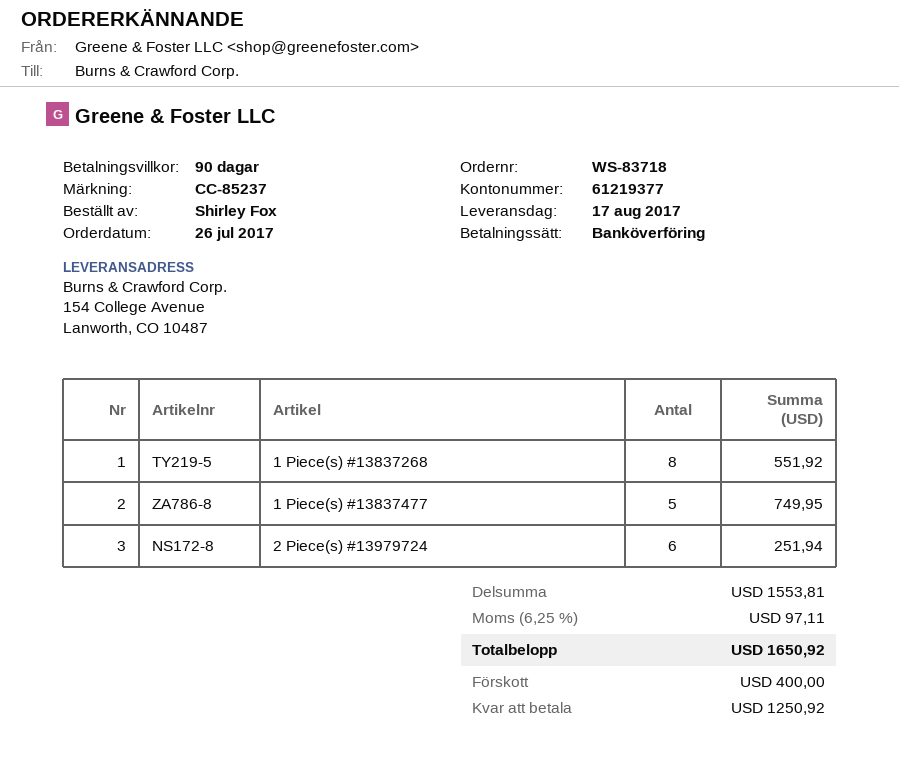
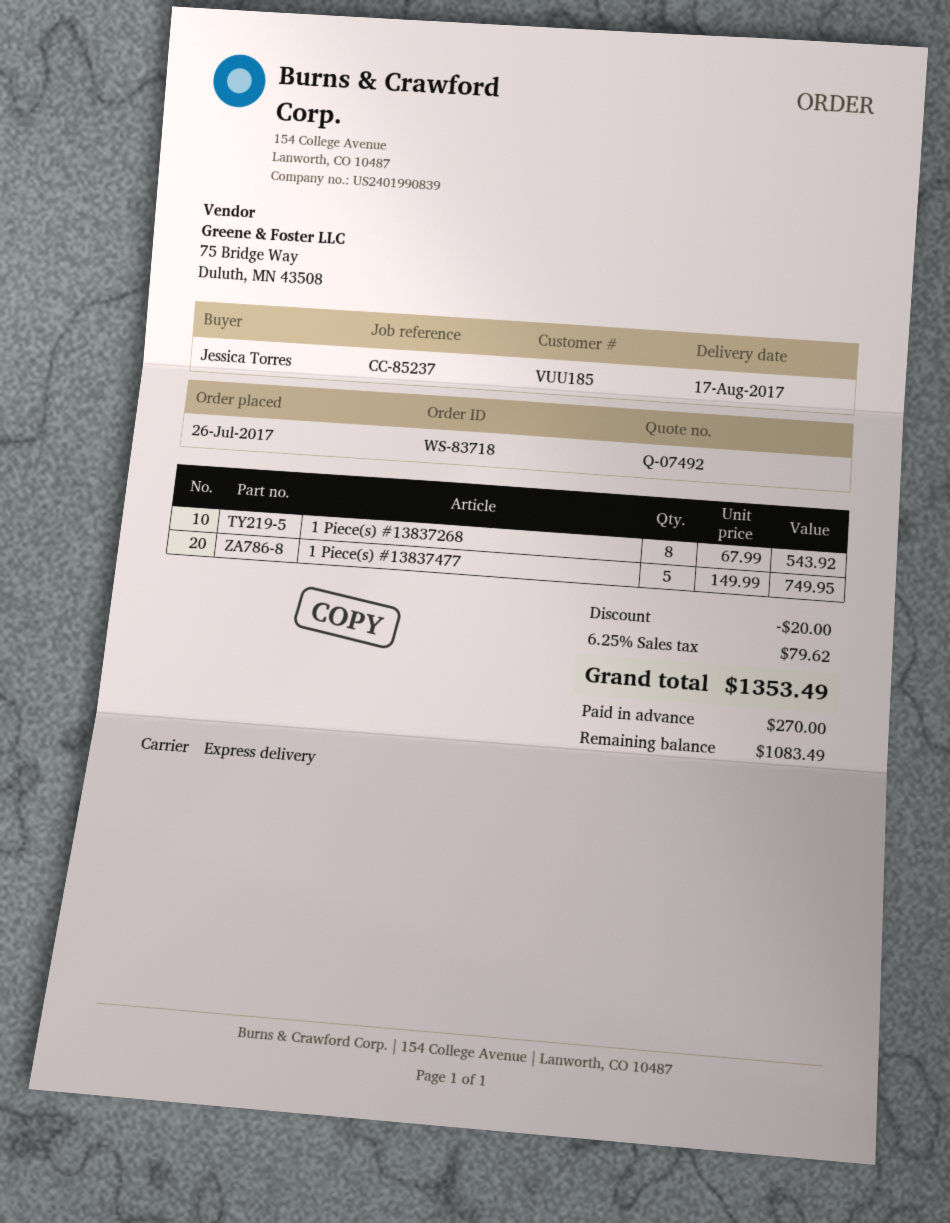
ordered by: Shirley Fox -> Jessica Torres
1 Piece(s) #13837268: 8 for 551.92 -> 8 for 543.92
2 Piece(s) #13979724: 6 for 251.94 -> none
discount: none -> 20.00
tax: 6.25% = 97.11 -> 6.25% = 79.62
total: 1650.92 -> 1353.49
deposit: 400.00 -> 270.00
balance: 1250.92 -> 1083.49

